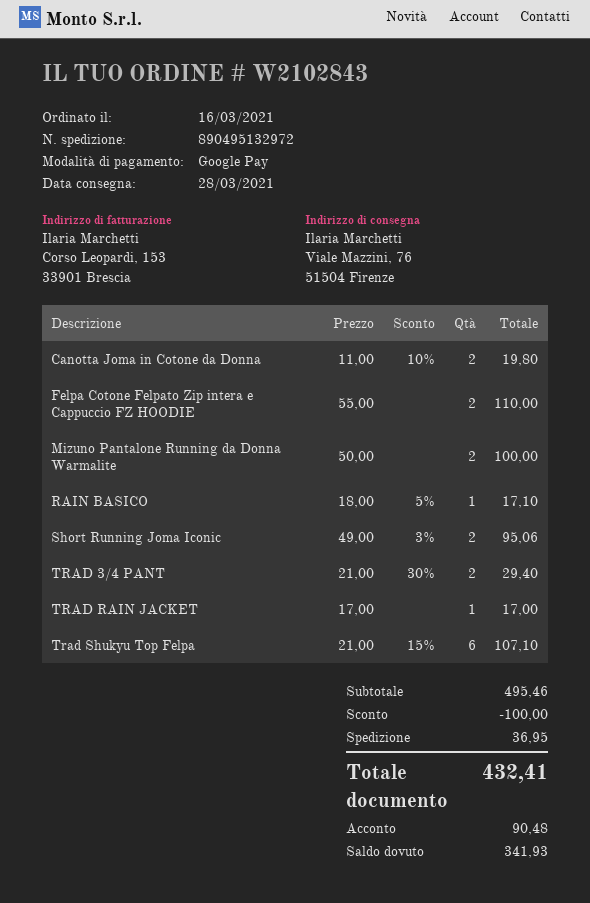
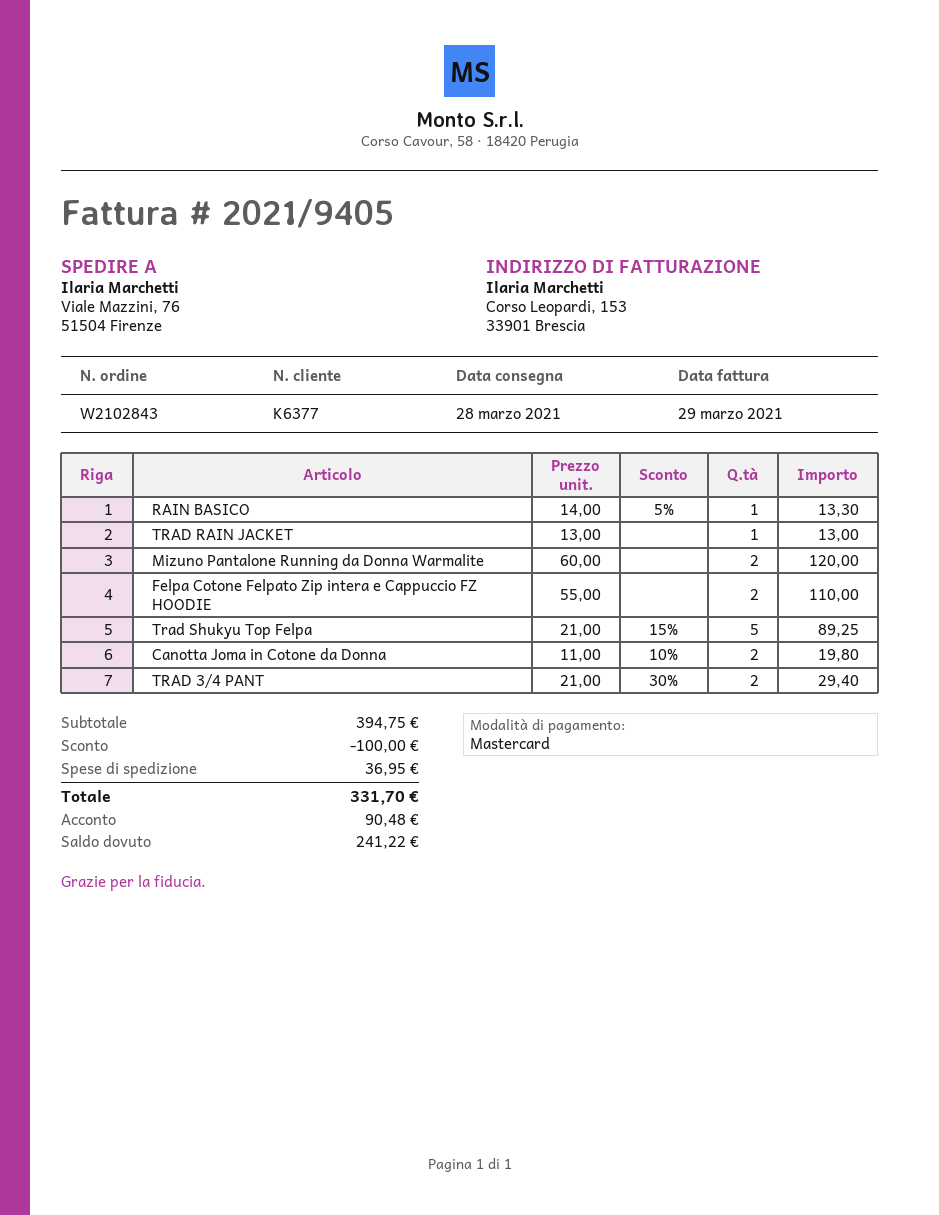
payment method: Google Pay -> Mastercard
Mizuno Pantalone Running da Donna Warmalite: 2 x 50.00 = 100.00 -> 2 x 60.00 = 120.00
RAIN BASICO: 1 x 18.00 - 5% = 17.10 -> 1 x 14.00 - 5% = 13.30
Short Running Joma Iconic: 2 x 49.00 - 3% = 95.06 -> none
TRAD RAIN JACKET: 1 x 17.00 = 17.00 -> 1 x 13.00 = 13.00
Trad Shukyu Top Felpa: 6 x 21.00 - 15% = 107.10 -> 5 x 21.00 - 15% = 89.25
subtotal: 495.46 -> 394.75
total: 432.41 -> 331.70
balance: 341.93 -> 241.22

